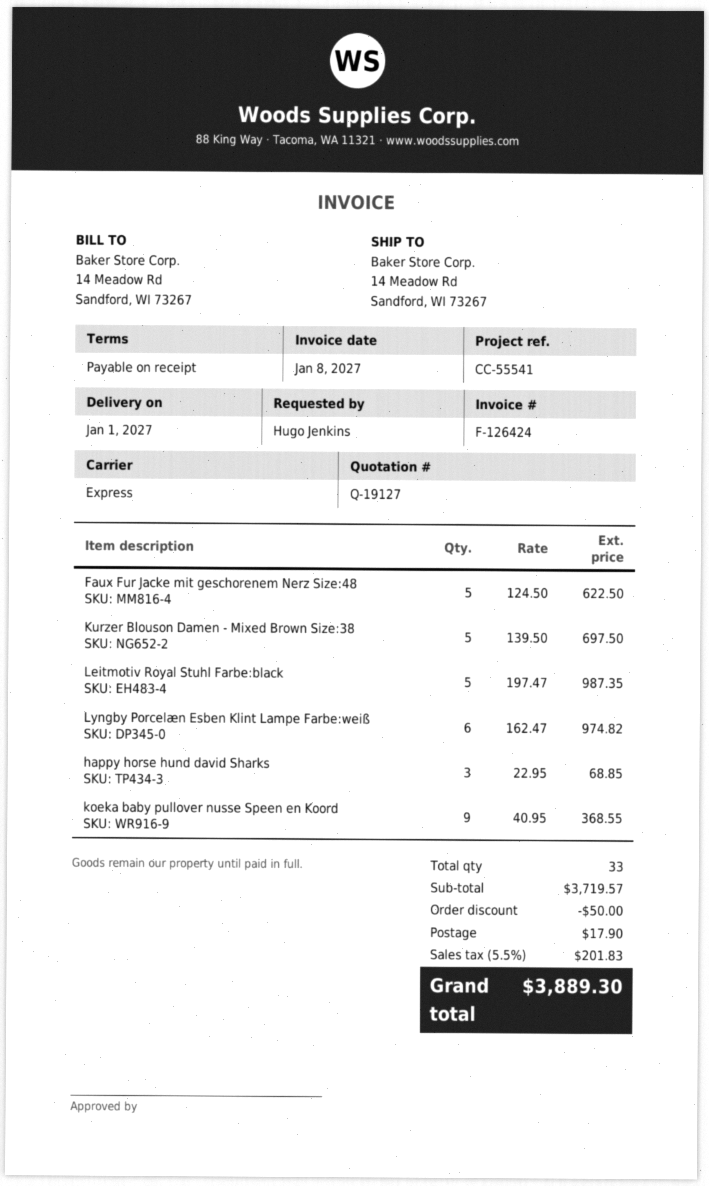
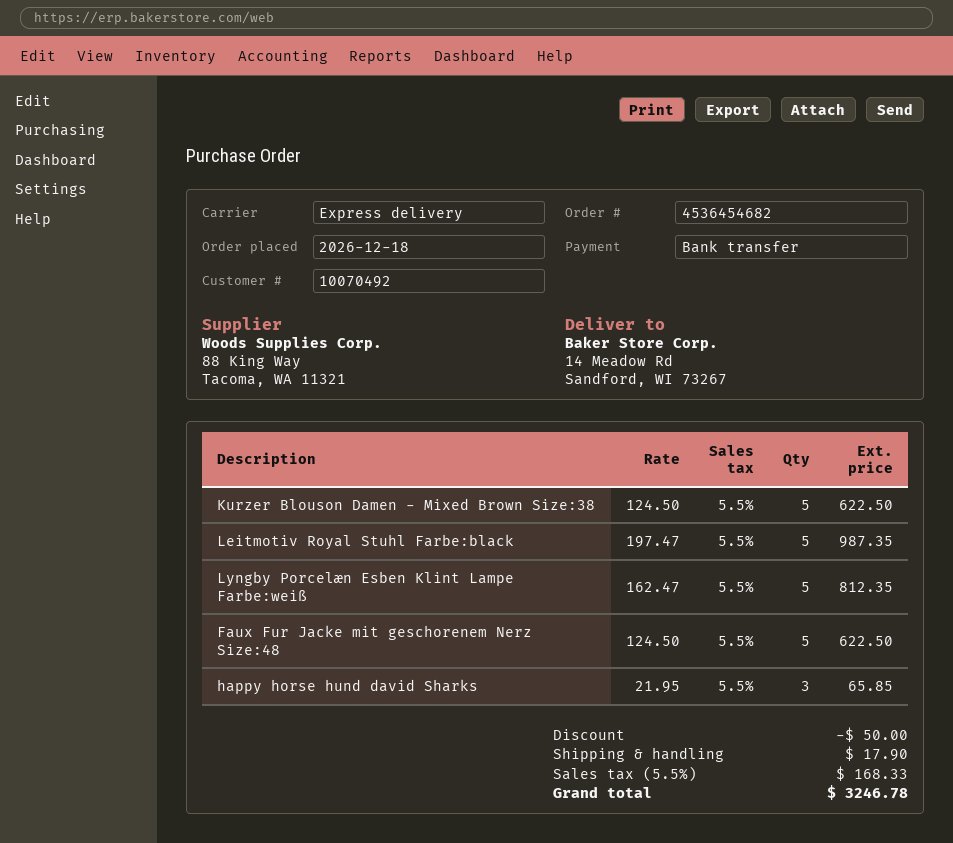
Kurzer Blouson Damen - Mixed Brown Size:38: 5 x 139.50 = 697.50 -> 5 x 124.50 = 622.50
Lyngby Porcelæn Esben Klint Lampe Farbe:weiß: 6 x 162.47 = 974.82 -> 5 x 162.47 = 812.35
happy horse hund david Sharks: 3 x 22.95 = 68.85 -> 3 x 21.95 = 65.85
koeka baby pullover nusse Speen en Koord: 9 x 40.95 = 368.55 -> none
tax: 5.5% = 201.83 -> 5.5% = 168.33
total: 3889.30 -> 3246.78

